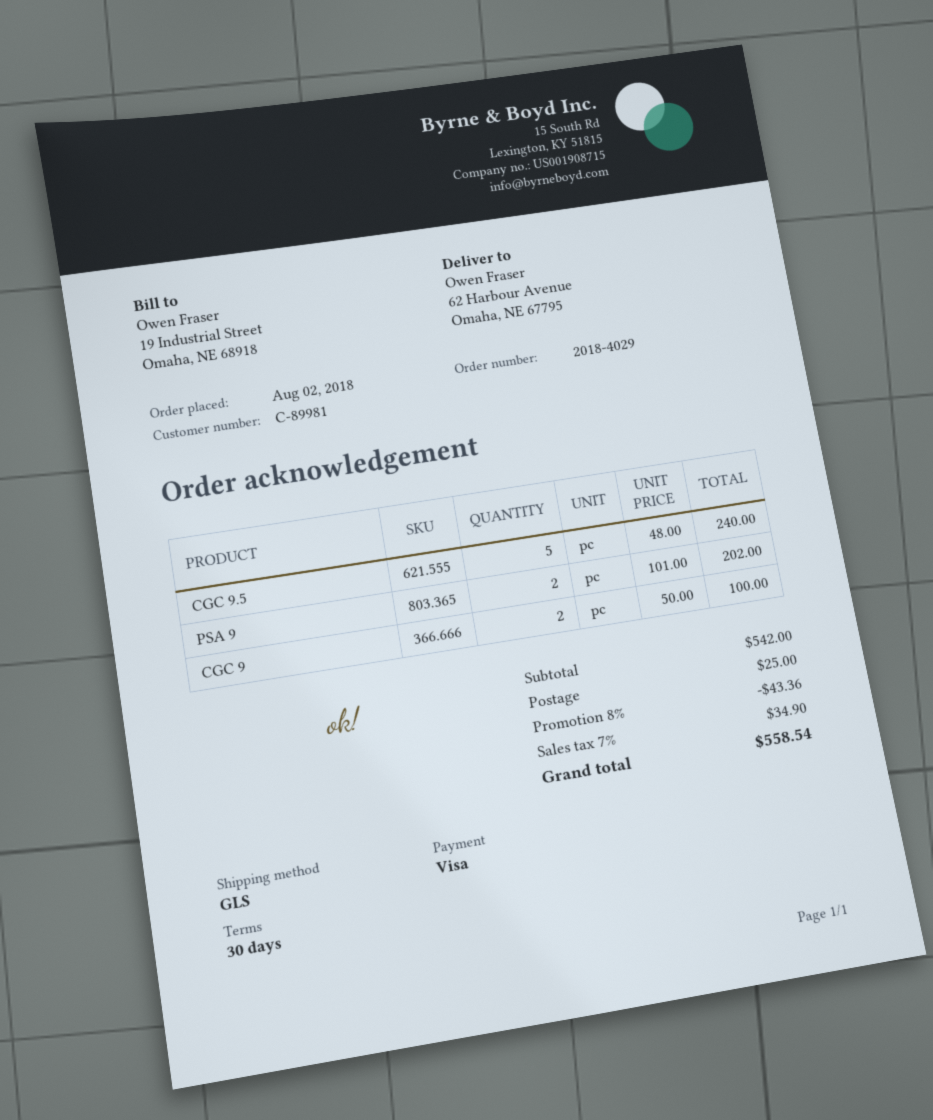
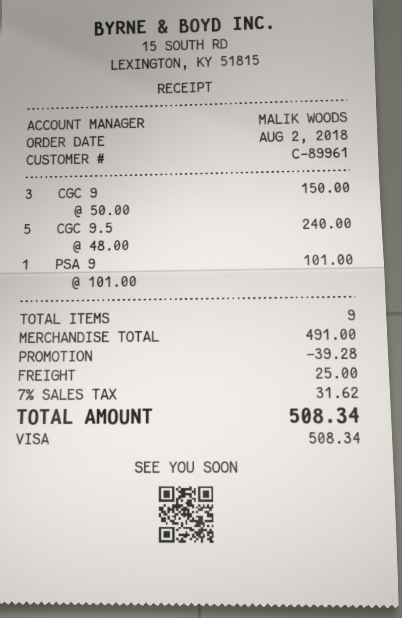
customer number: C-89981 -> C-89961
PSA 9: 2 x 101.00 = 202.00 -> 1 x 101.00 = 101.00
CGC 9: 2 x 50.00 = 100.00 -> 3 x 50.00 = 150.00
subtotal: 542.00 -> 491.00
discount: 43.36 -> 39.28
tax: 7% = 34.90 -> 7% = 31.62
total: 558.54 -> 508.34

